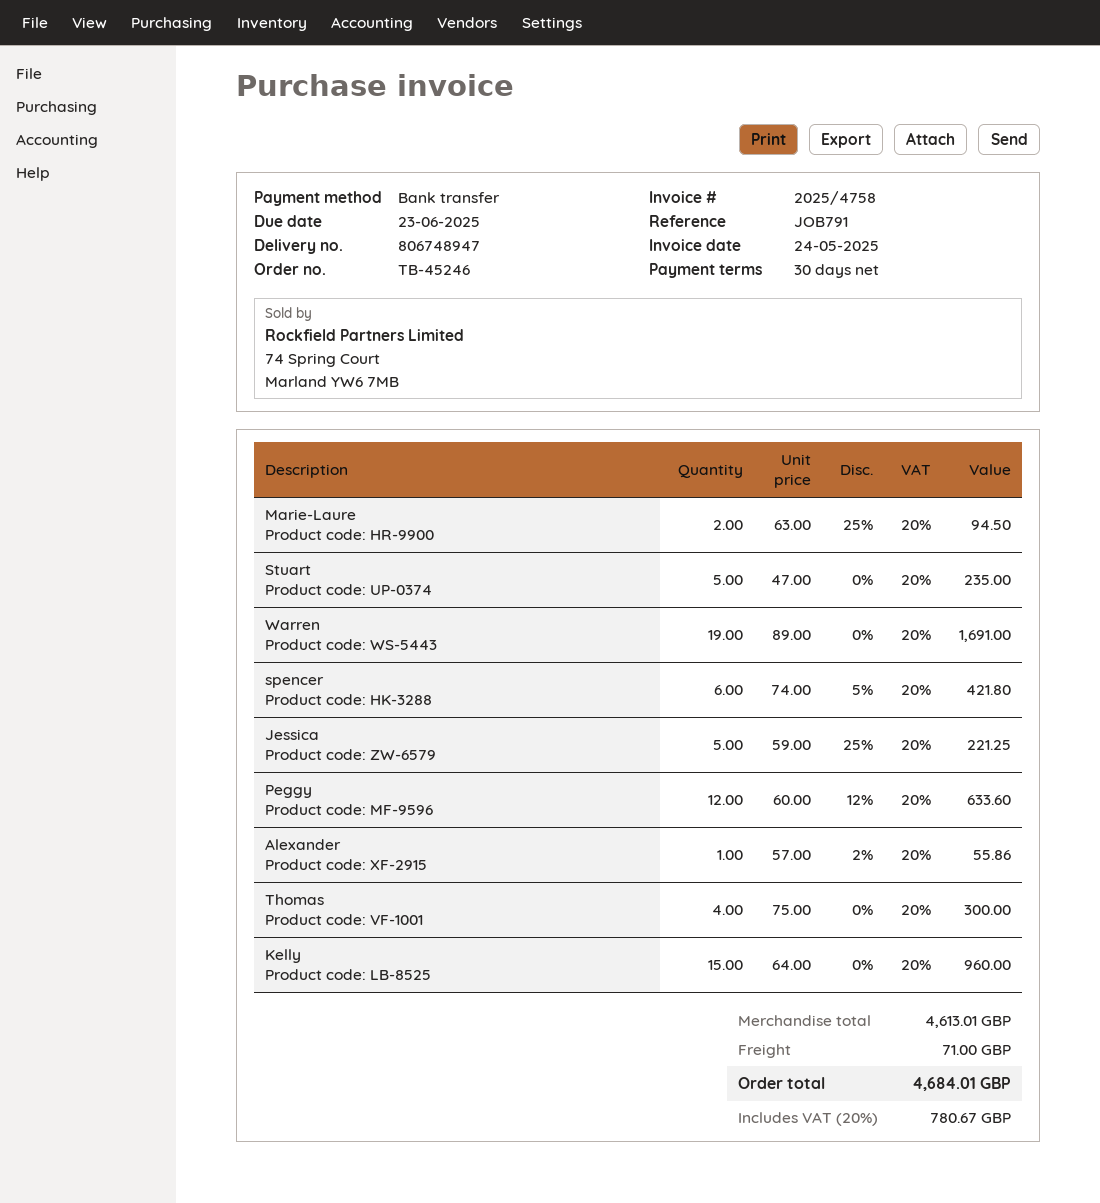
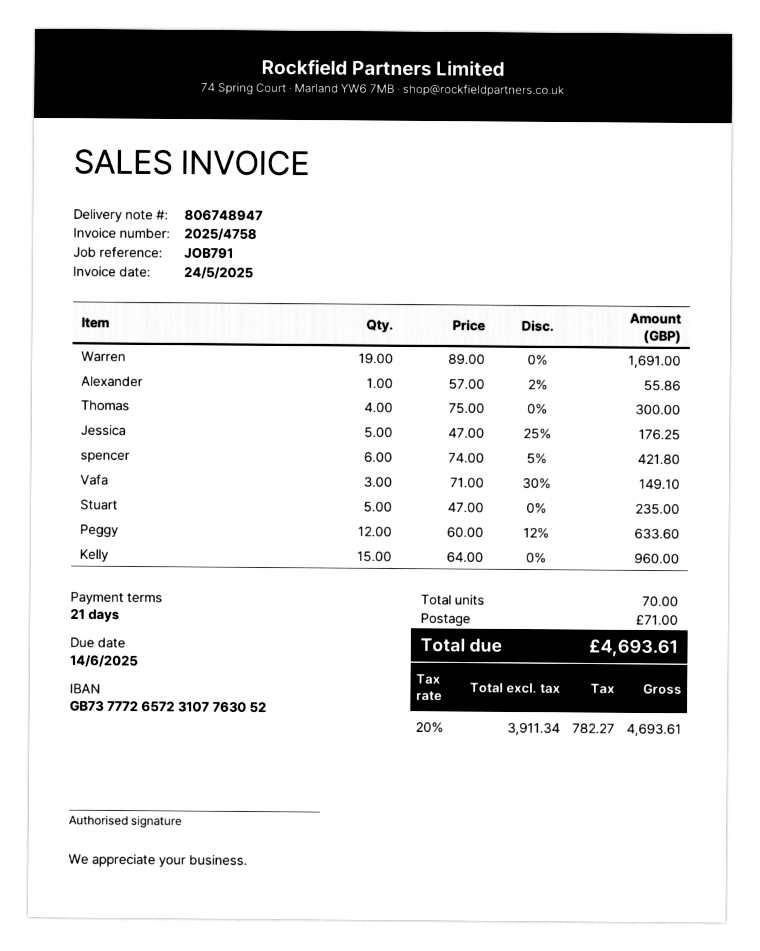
payment terms: 30 days -> 21 days
due date: 2025-06-23 -> 2025-06-14
Marie-Laure: 2 x 63.00 - 25% = 94.50 -> none
Jessica: 5 x 59.00 - 25% = 221.25 -> 5 x 47.00 - 25% = 176.25
Vafa: none -> 3 x 71.00 - 30% = 149.10
tax: 20% = 780.67 -> 20% = 782.27
total: 4684.01 -> 4693.61

